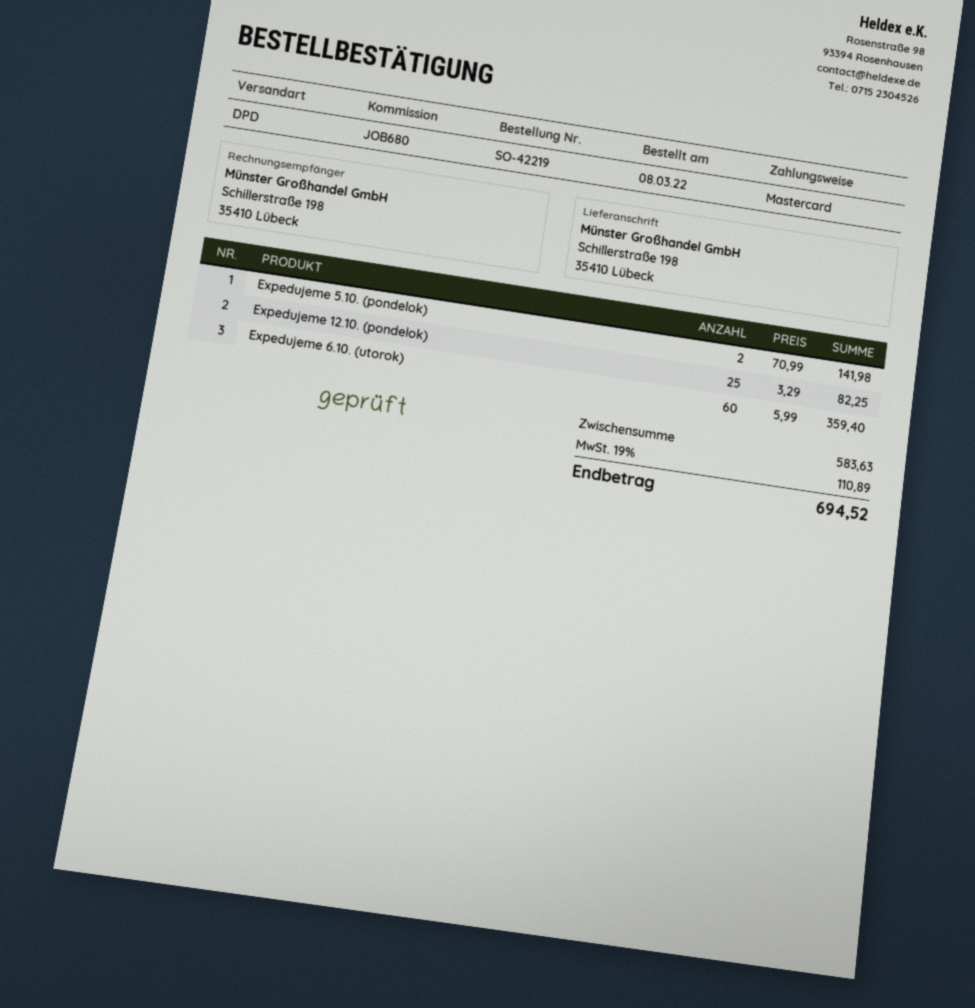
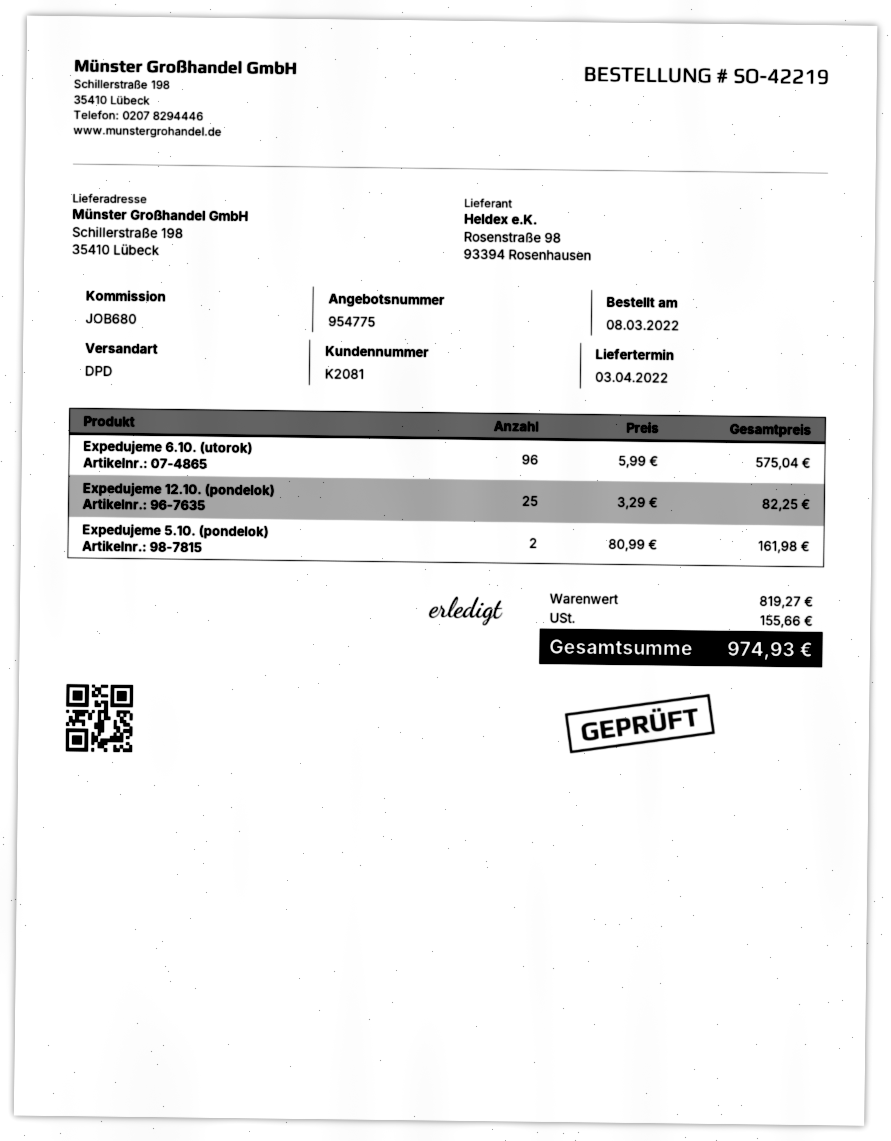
Expedujeme 5.10. (pondelok): 2 x 70.99 = 141.98 -> 2 x 80.99 = 161.98
Expedujeme 6.10. (utorok): 60 x 5.99 = 359.40 -> 96 x 5.99 = 575.04
subtotal: 583.63 -> 819.27
tax: 110.89 -> 155.66
total: 694.52 -> 974.93

